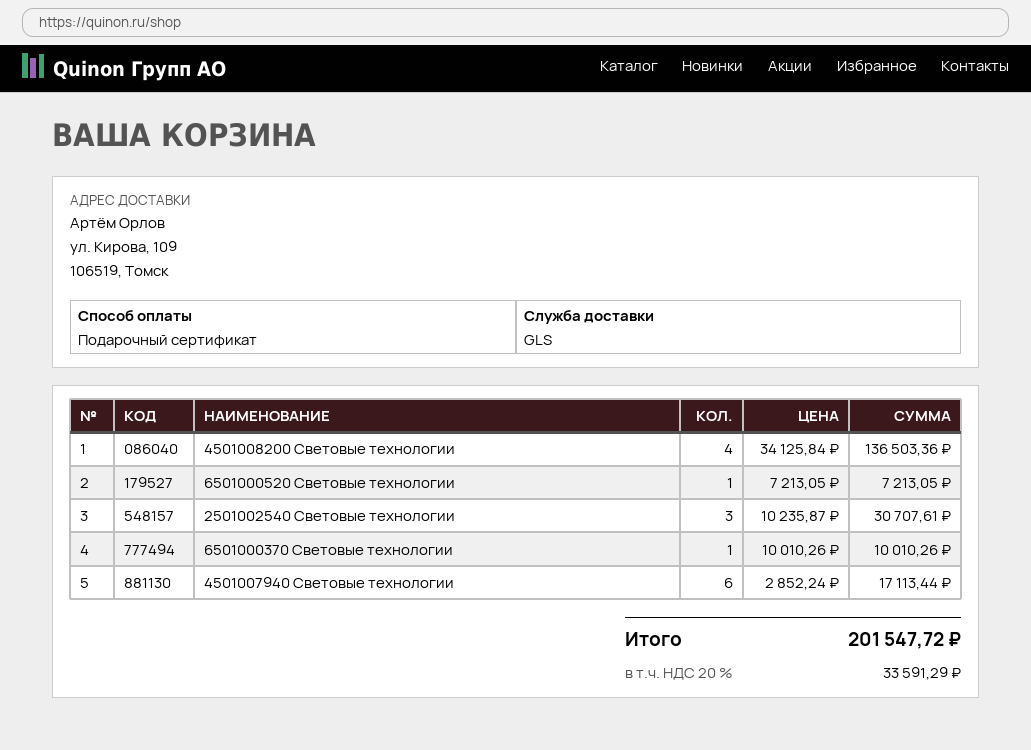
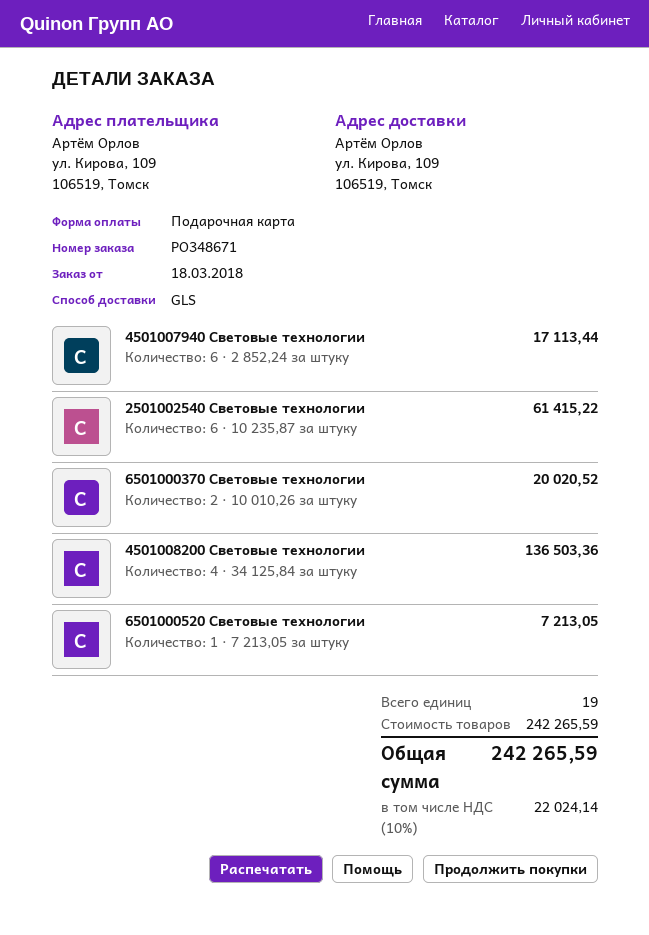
2501002540 Световые технологии: 3 x 10235.87 = 30707.61 -> 6 x 10235.87 = 61415.22
6501000370 Световые технологии: 1 x 10010.26 = 10010.26 -> 2 x 10010.26 = 20020.52
tax: 20% = 33591.29 -> 10% = 22024.14
total: 201547.72 -> 242265.59

